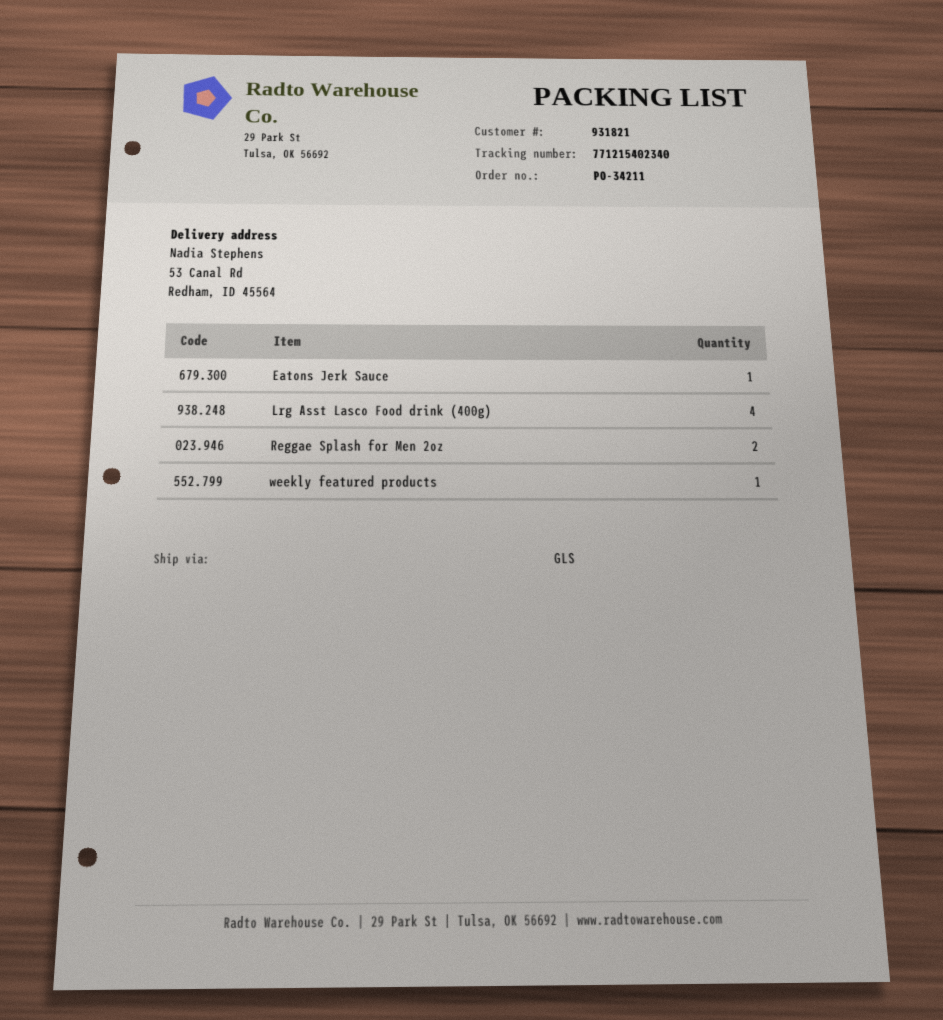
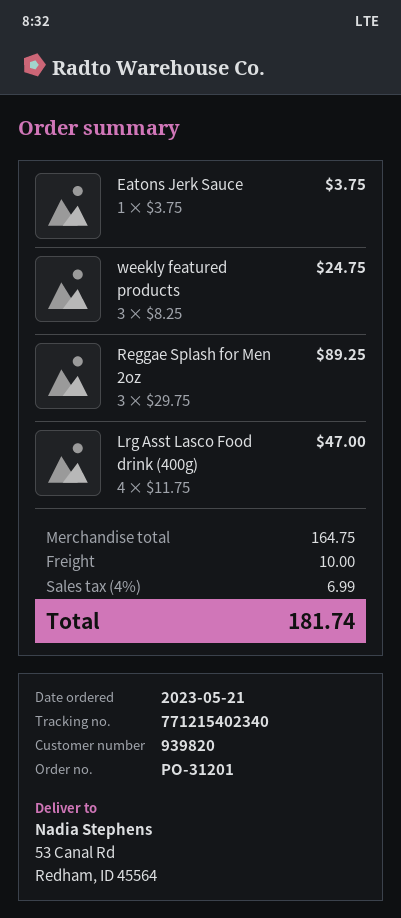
order number: PO-34211 -> PO-31201
customer number: 931821 -> 939820
Reggae Splash for Men 2oz: 2 -> 3
weekly featured products: 1 -> 3

